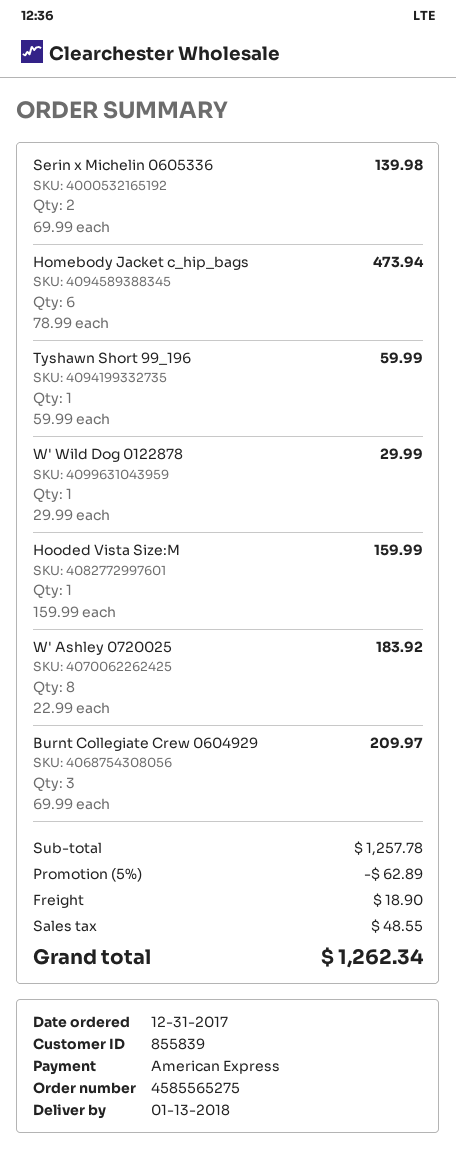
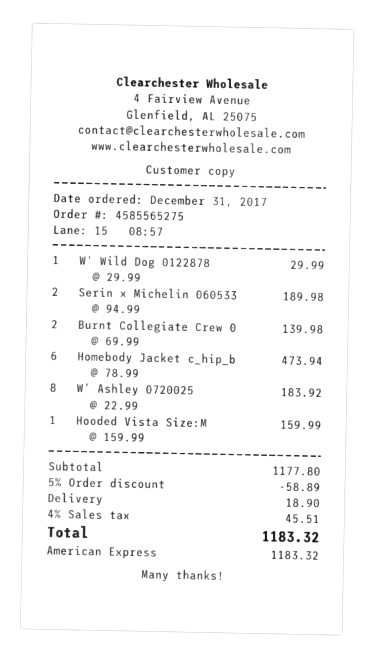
Serin x Michelin 0605336: 2 x 69.99 = 139.98 -> 2 x 94.99 = 189.98
Tyshawn Short 99_196: 1 x 59.99 = 59.99 -> none
Burnt Collegiate Crew 0604929: 3 x 69.99 = 209.97 -> 2 x 69.99 = 139.98
subtotal: 1257.78 -> 1177.80
discount: 5% = 62.89 -> 5% = 58.89
tax: 48.55 -> 45.51
total: 1262.34 -> 1183.32

